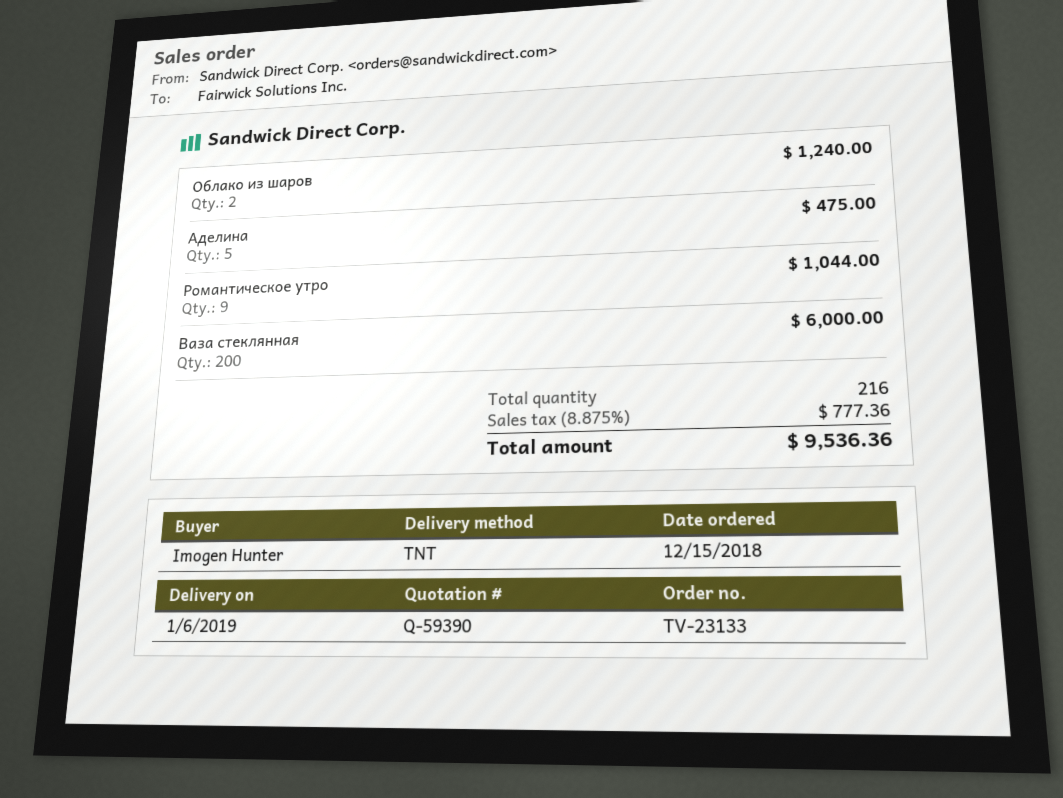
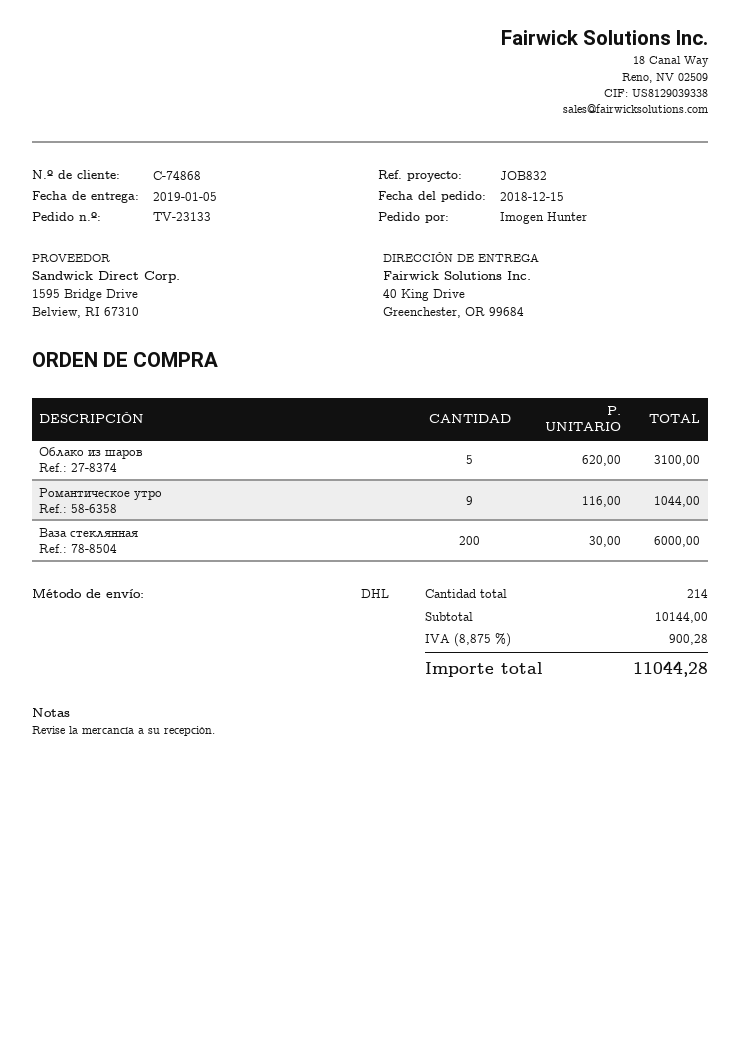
delivery date: 2019-01-06 -> 2019-01-05
shipping method: TNT -> DHL
Облако из шаров: 2 for 1240.00 -> 5 for 3100.00
Аделина: 5 for 475.00 -> none
total quantity: 216 -> 214
tax: 8.875% = 777.36 -> 8.875% = 900.28
total: 9536.36 -> 11044.28

